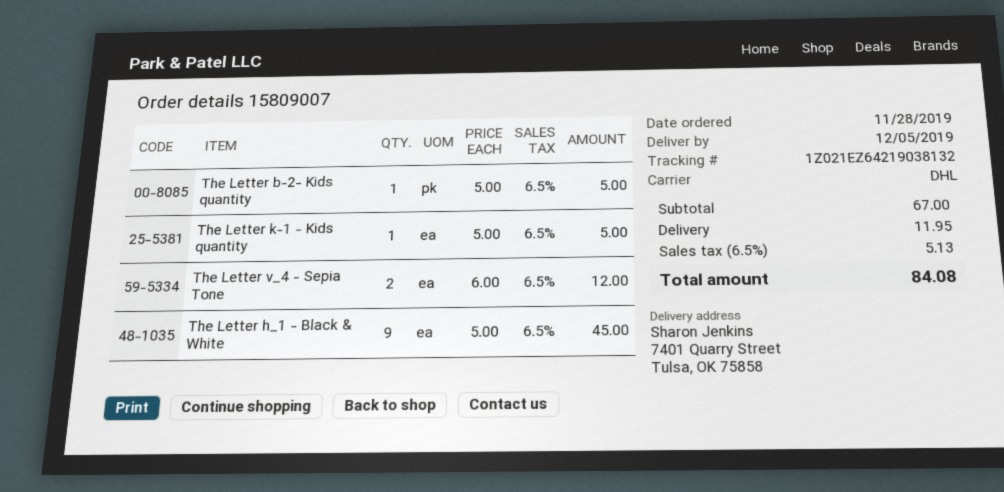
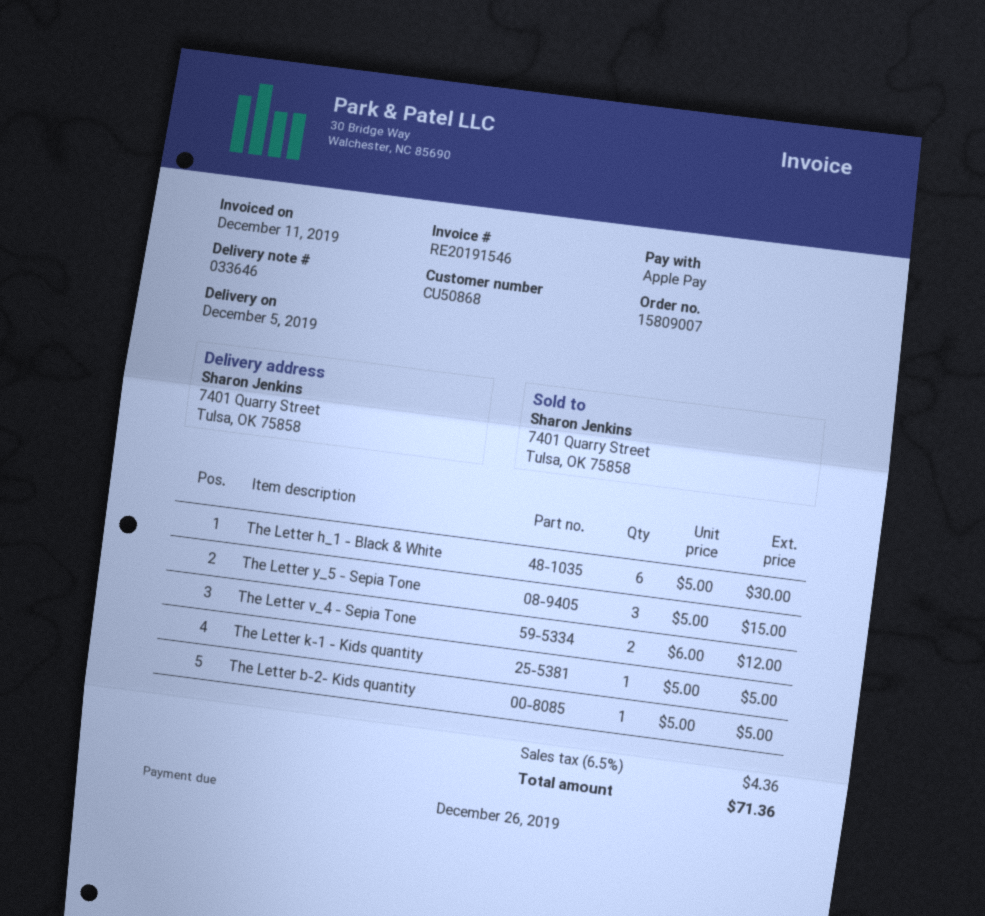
The Letter h_1 - Black & White: 9 x 5.00 = 45.00 -> 6 x 5.00 = 30.00
The Letter y_5 - Sepia Tone: none -> 3 x 5.00 = 15.00
shipping: 11.95 -> none
tax: 6.5% = 5.13 -> 6.5% = 4.36
total: 84.08 -> 71.36

